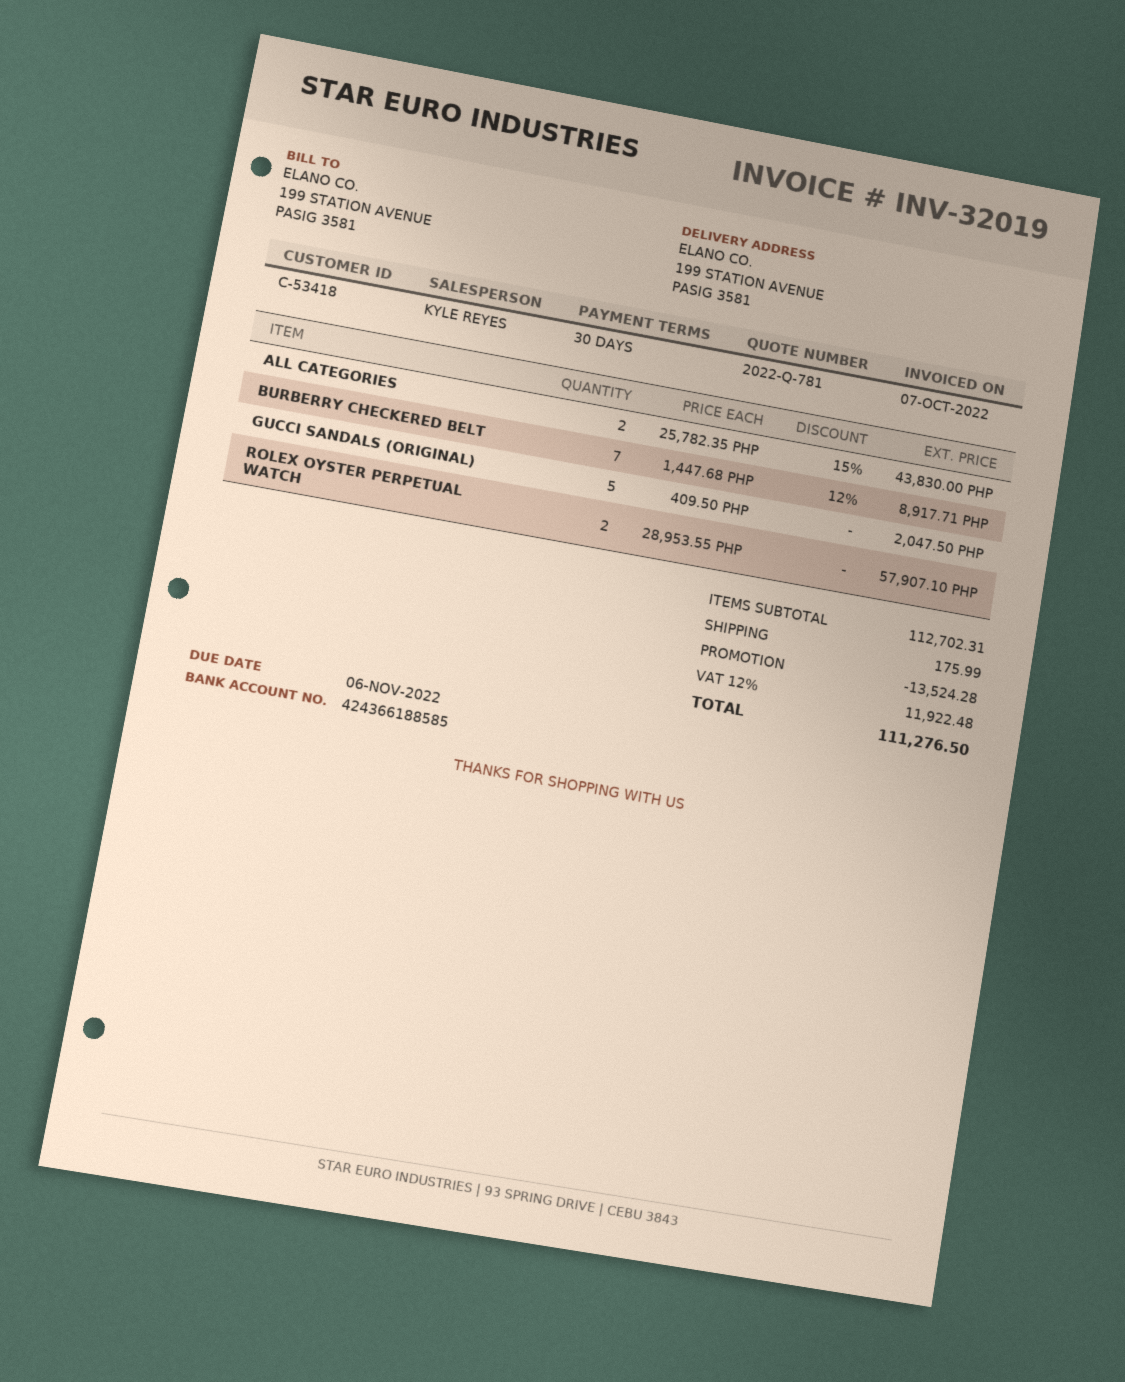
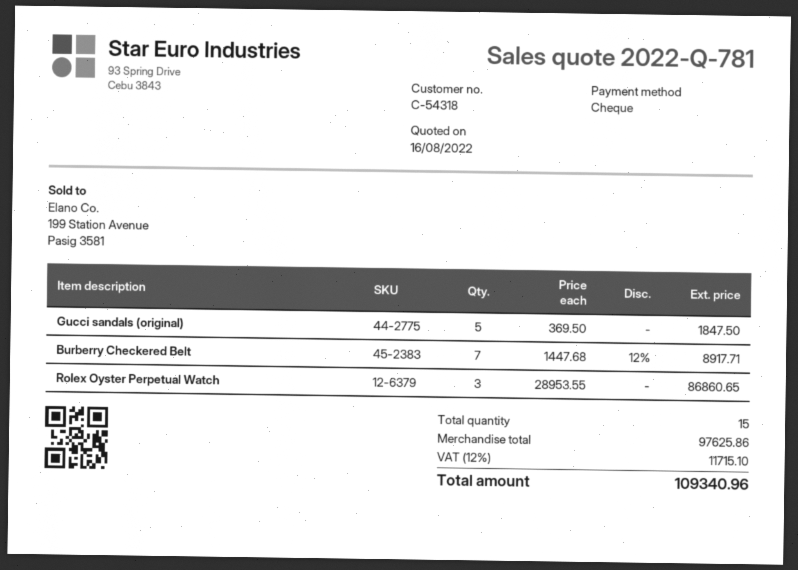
customer number: C-53418 -> C-54318
ALL CATEGORIES: 2 x 25782.35 - 15% = 43830.00 -> none
GUCCI SANDALS (ORIGINAL): 5 x 409.50 = 2047.50 -> 5 x 369.50 = 1847.50
ROLEX OYSTER PERPETUAL WATCH: 2 x 28953.55 = 57907.10 -> 3 x 28953.55 = 86860.65
subtotal: 112702.31 -> 97625.86
discount: 13524.28 -> none
shipping: 175.99 -> none
tax: 12% = 11922.48 -> 12% = 11715.10
total: 111276.50 -> 109340.96

